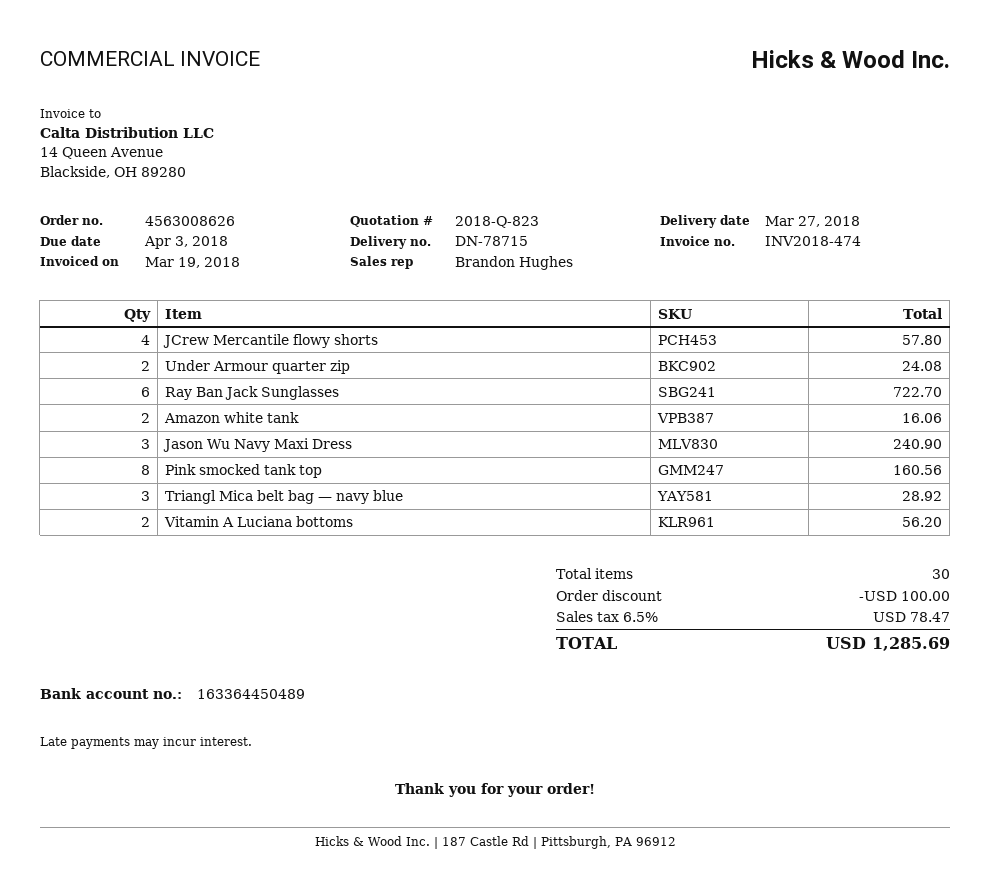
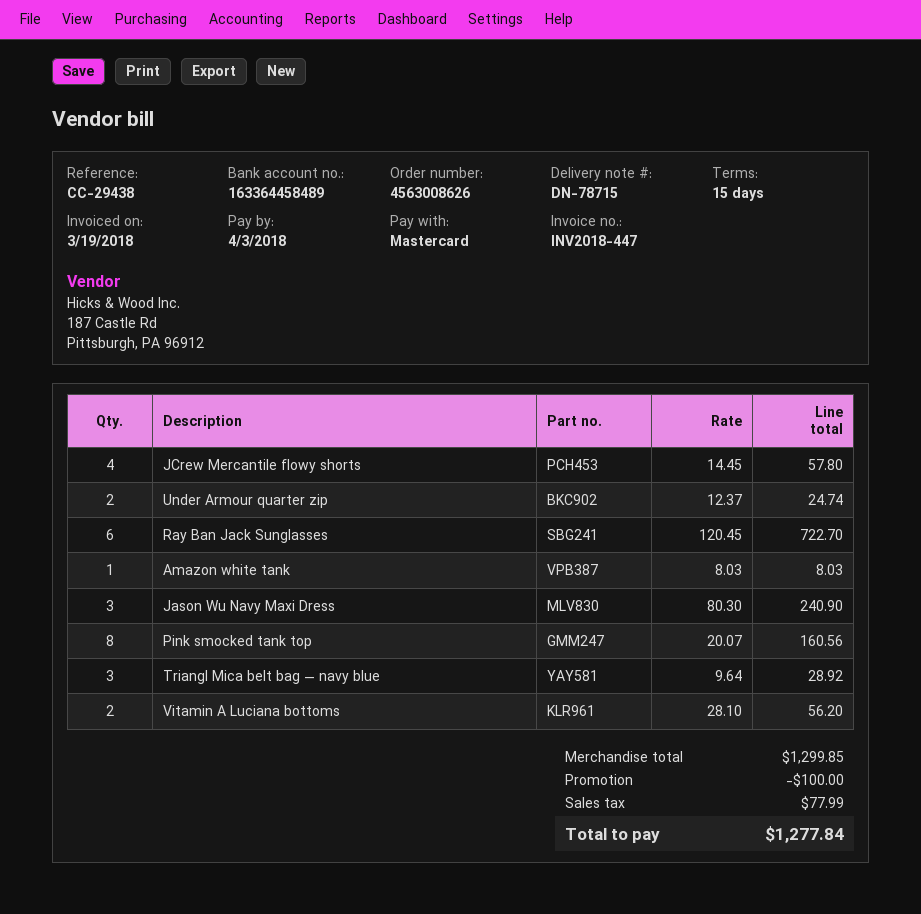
invoice number: INV2018-474 -> INV2018-447
bank account: 163364450489 -> 163364458489
Under Armour quarter zip: 2 for 24.08 -> 2 for 24.74
Amazon white tank: 2 for 16.06 -> 1 for 8.03
tax: 78.47 -> 77.99
total: 1285.69 -> 1277.84

